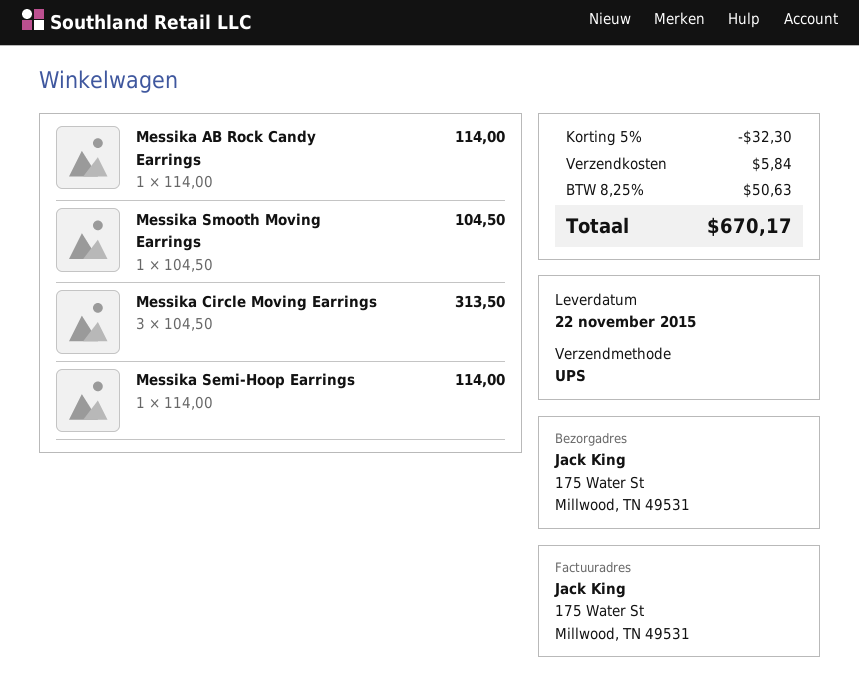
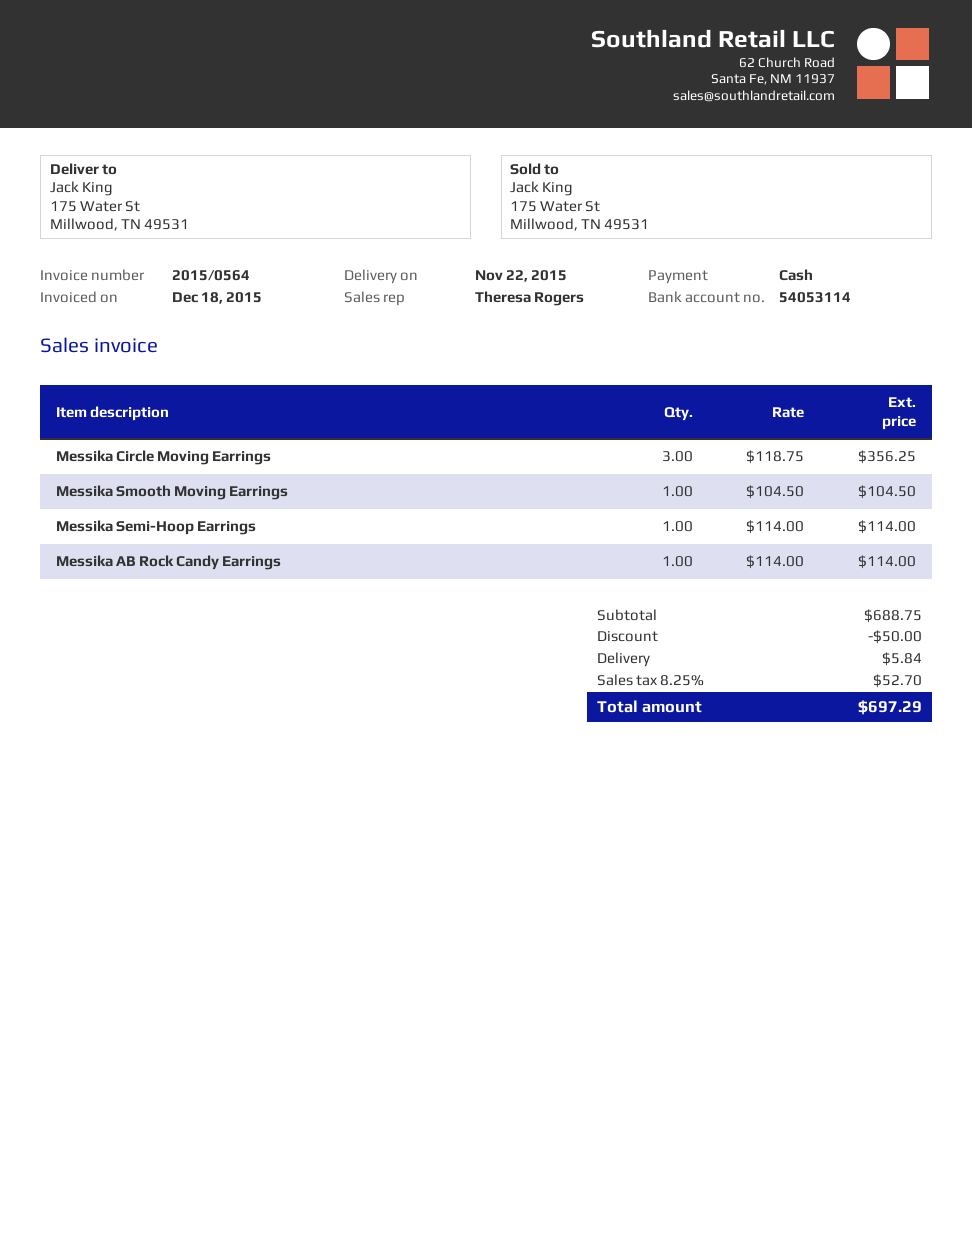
Messika Circle Moving Earrings: 3 x 104.50 = 313.50 -> 3 x 118.75 = 356.25
discount: 32.30 -> 50.00
tax: 8.25% = 50.63 -> 8.25% = 52.70
total: 670.17 -> 697.29

